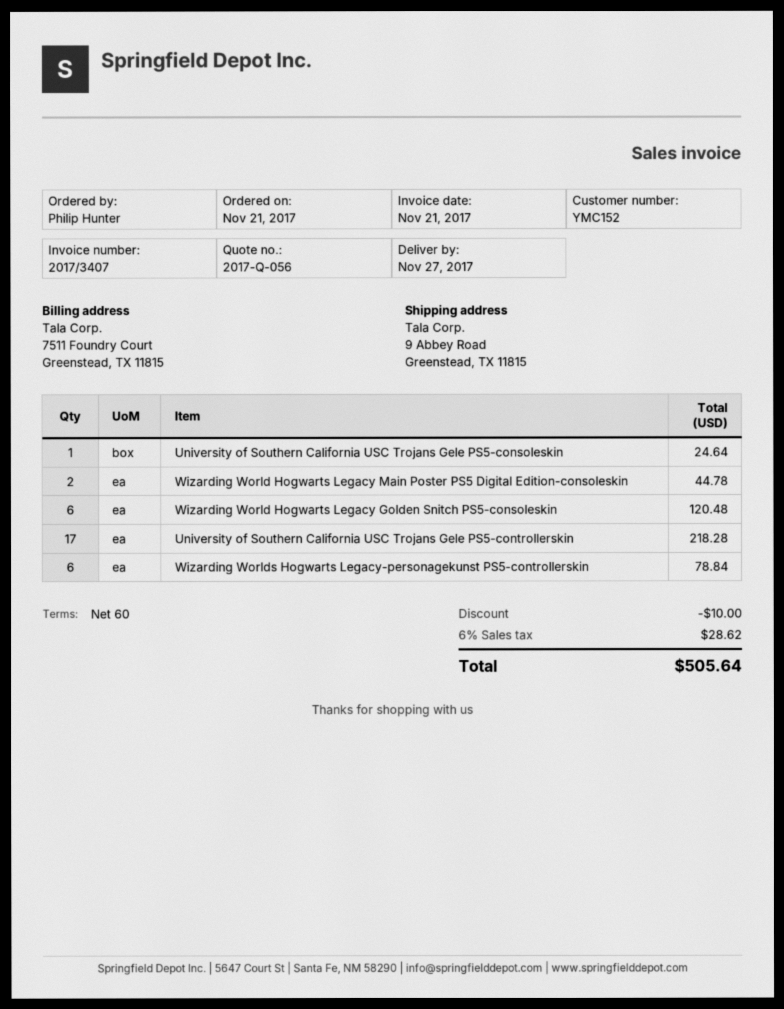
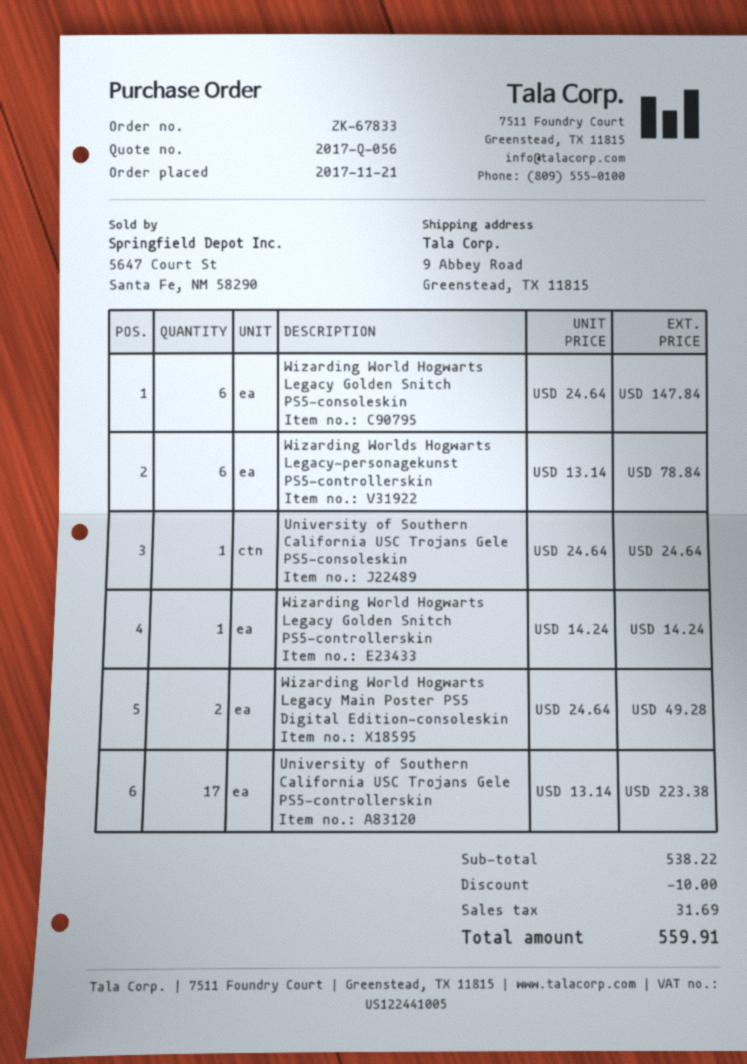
Wizarding World Hogwarts Legacy Main Poster PS5 Digital Edition-consoleskin: 2 for 44.78 -> 2 for 49.28
Wizarding World Hogwarts Legacy Golden Snitch PS5-consoleskin: 6 for 120.48 -> 6 for 147.84
University of Southern California USC Trojans Gele PS5-controllerskin: 17 for 218.28 -> 17 for 223.38
Wizarding World Hogwarts Legacy Golden Snitch PS5-controllerskin: none -> 1 for 14.24
tax: 28.62 -> 31.69
total: 505.64 -> 559.91

